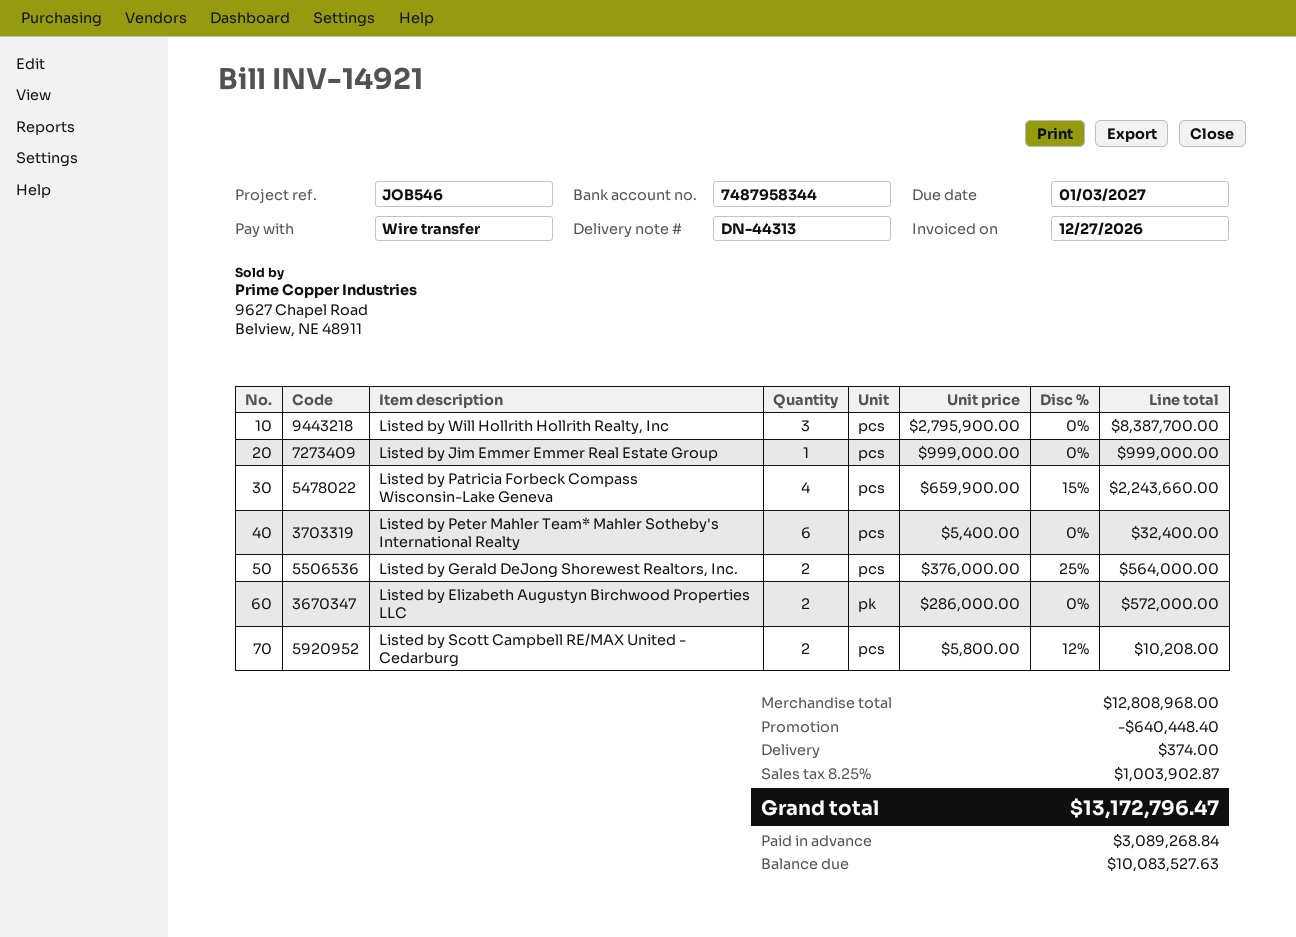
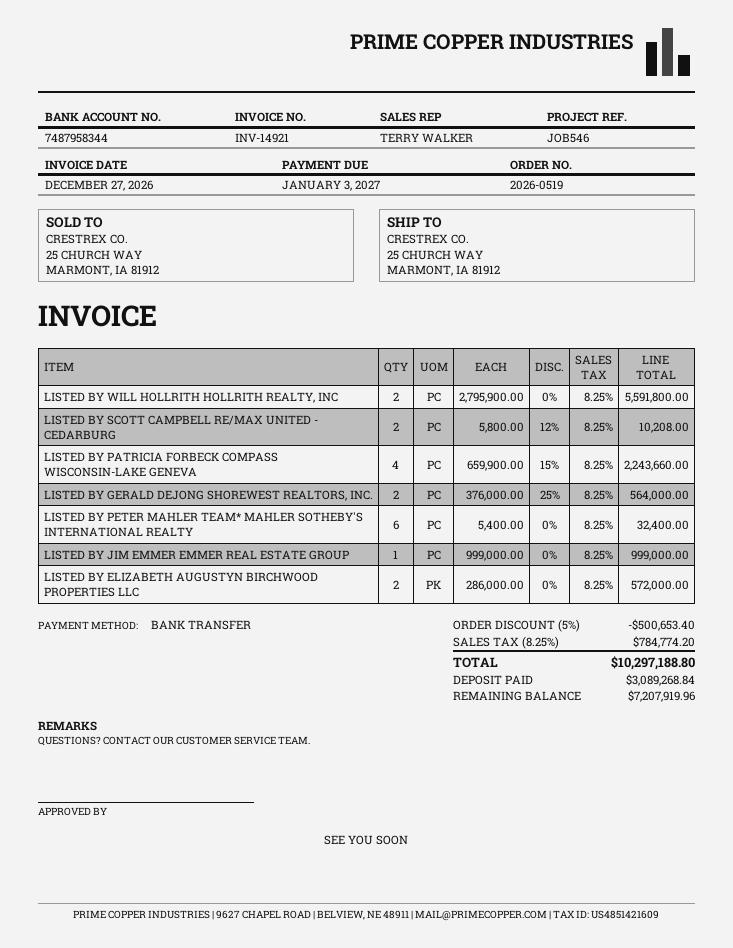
Listed by Will Hollrith Hollrith Realty, Inc: 3 x 2795900.00 = 8387700.00 -> 2 x 2795900.00 = 5591800.00
discount: 640448.40 -> 500653.40
shipping: 374.00 -> none
tax: 8.25% = 1003902.87 -> 8.25% = 784774.20
total: 13172796.47 -> 10297188.80
balance: 10083527.63 -> 7207919.96

